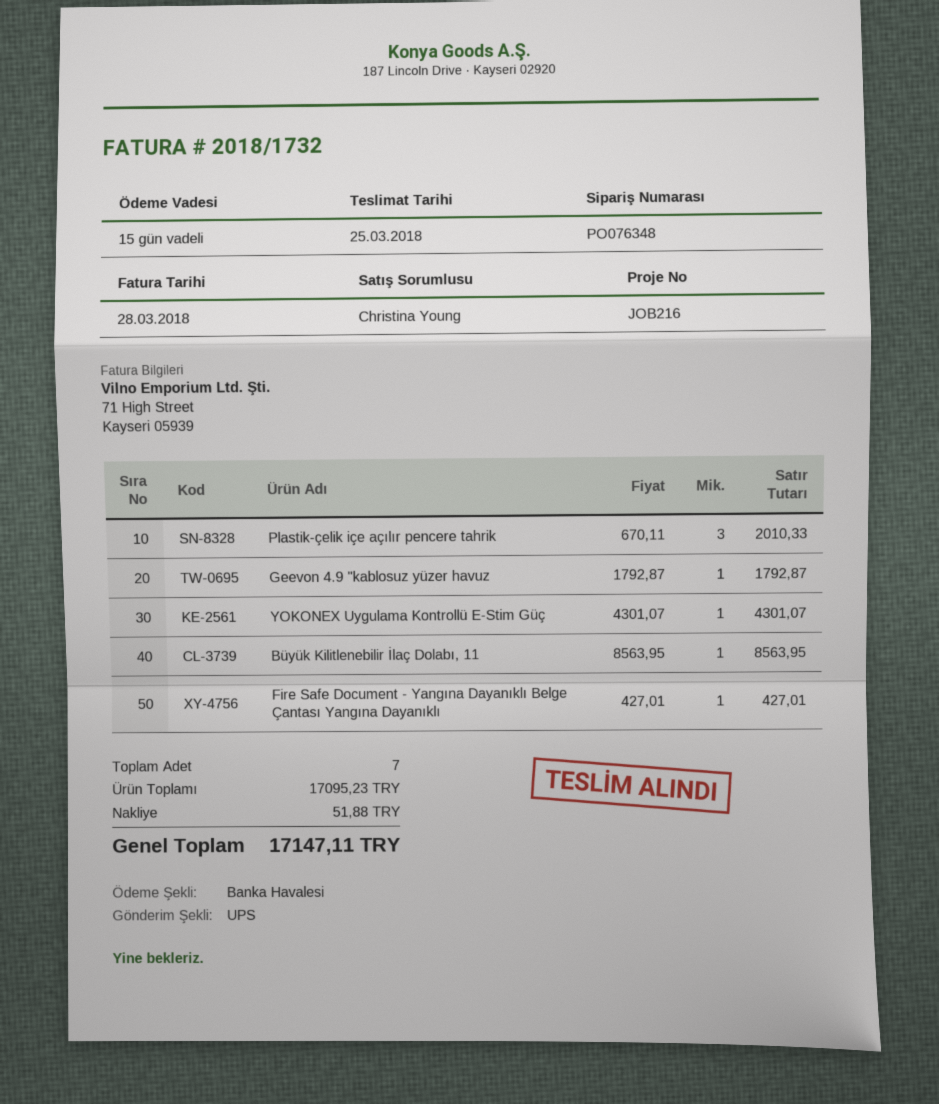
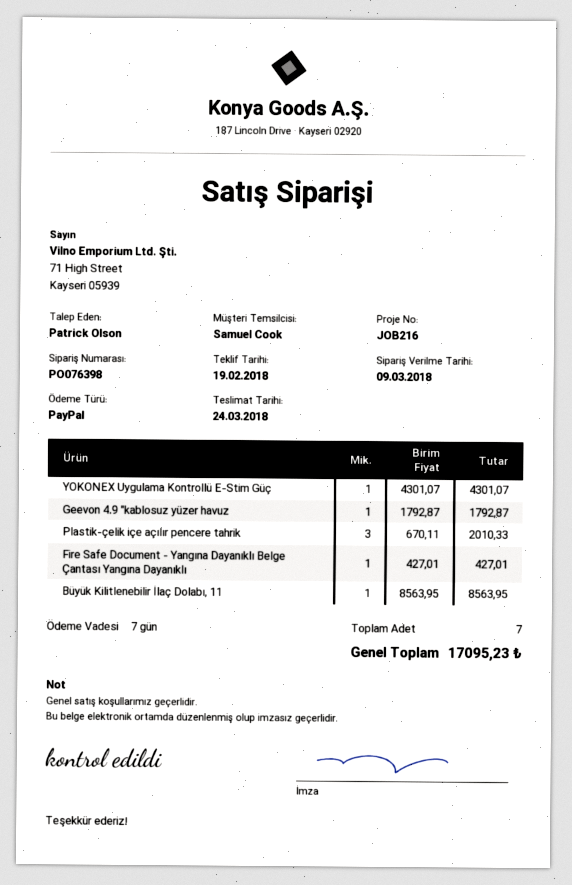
order number: PO076348 -> PO076398
delivery date: 2018-03-25 -> 2018-03-24
payment terms: 15 days -> 7 days
sales rep: Christina Young -> Samuel Cook
payment method: bank transfer -> PayPal
shipping: 51.88 -> none
total: 17147.11 -> 17095.23

